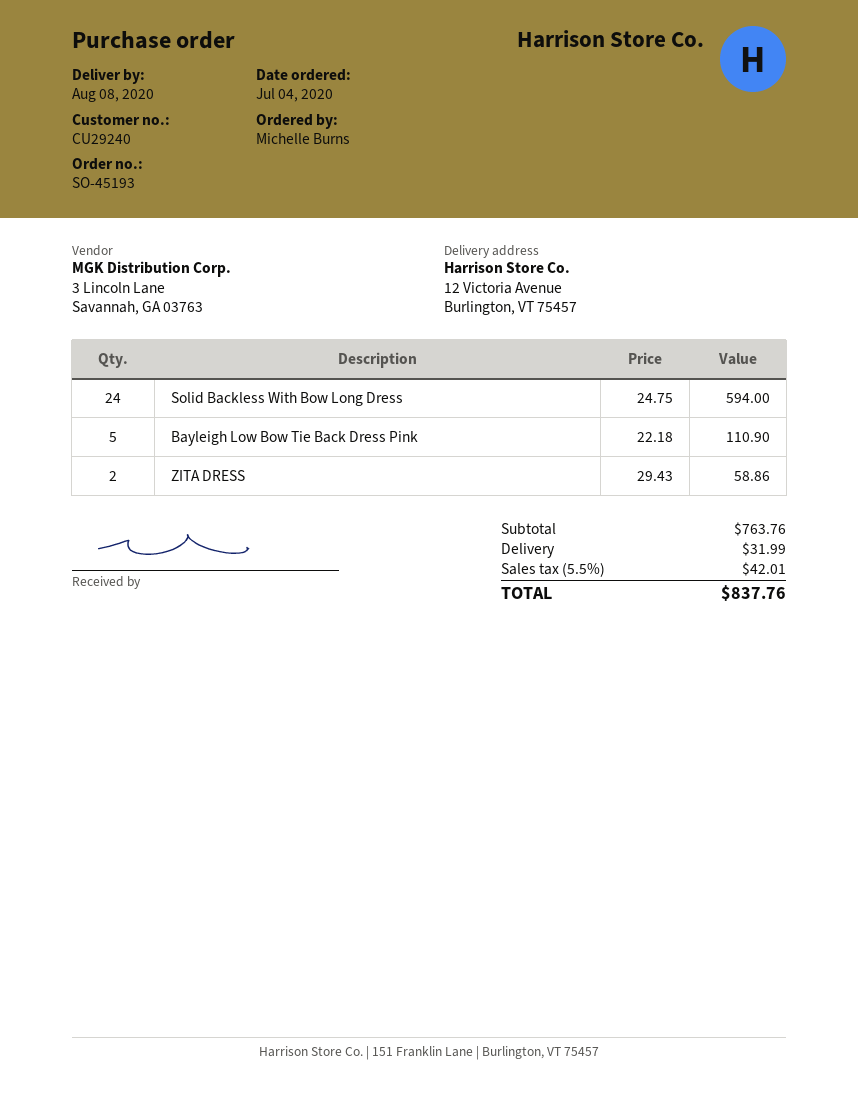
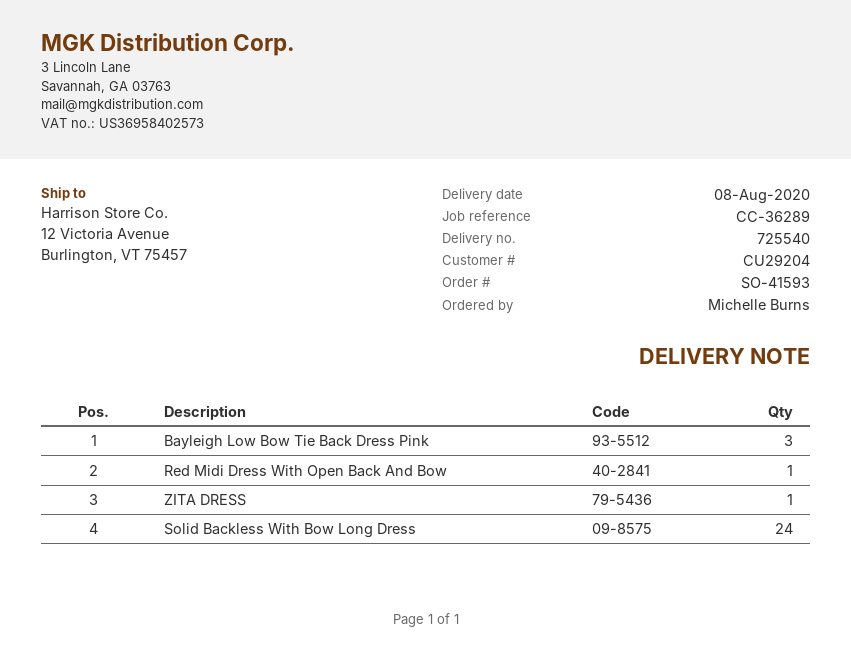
order number: SO-45193 -> SO-41593
customer number: CU29240 -> CU29204
Bayleigh Low Bow Tie Back Dress Pink: 5 -> 3
ZITA DRESS: 2 -> 1
Red Midi Dress With Open Back And Bow: none -> 1

